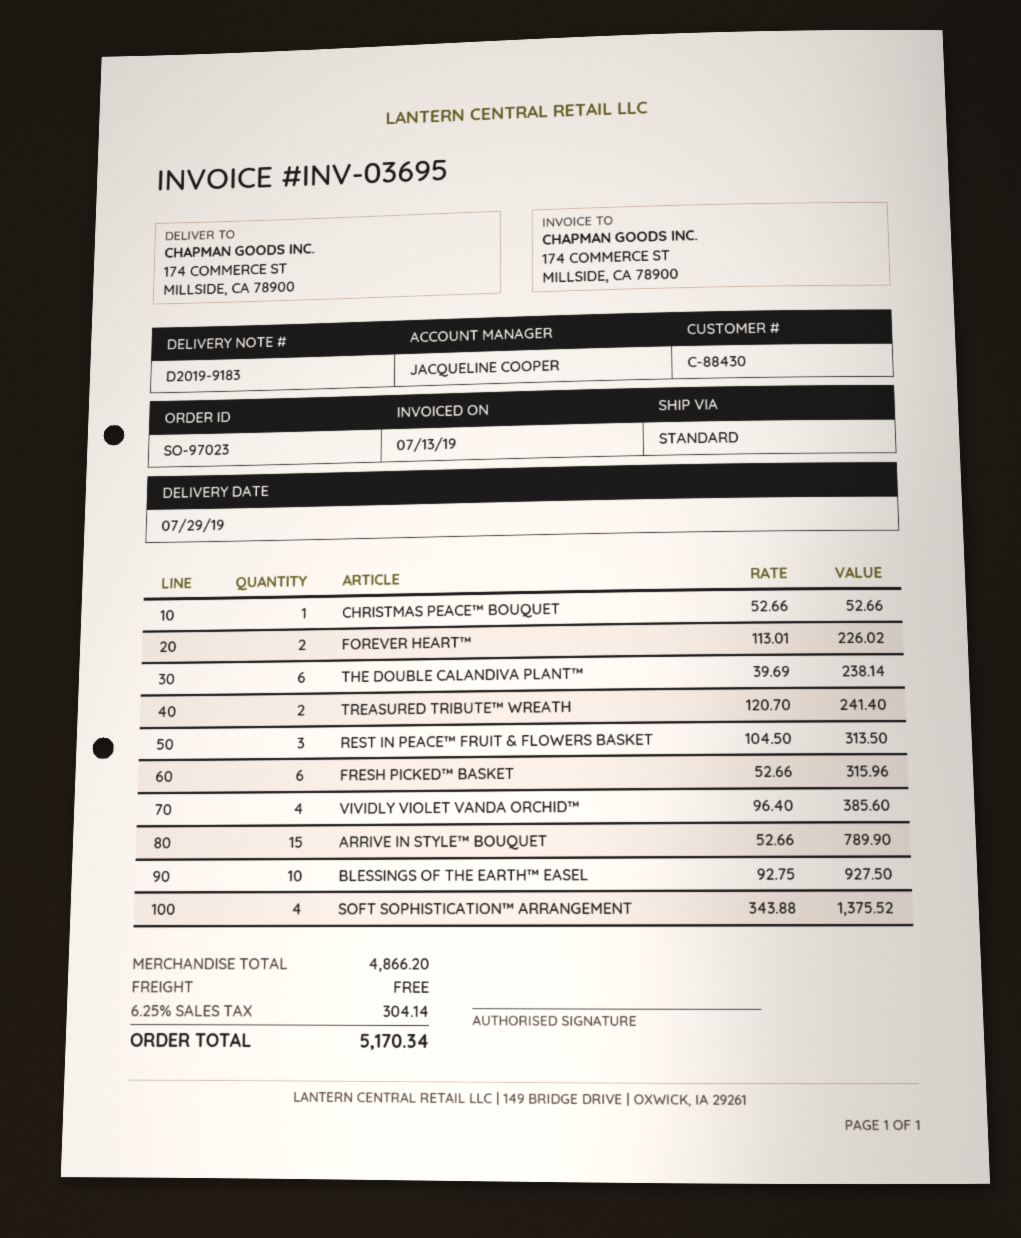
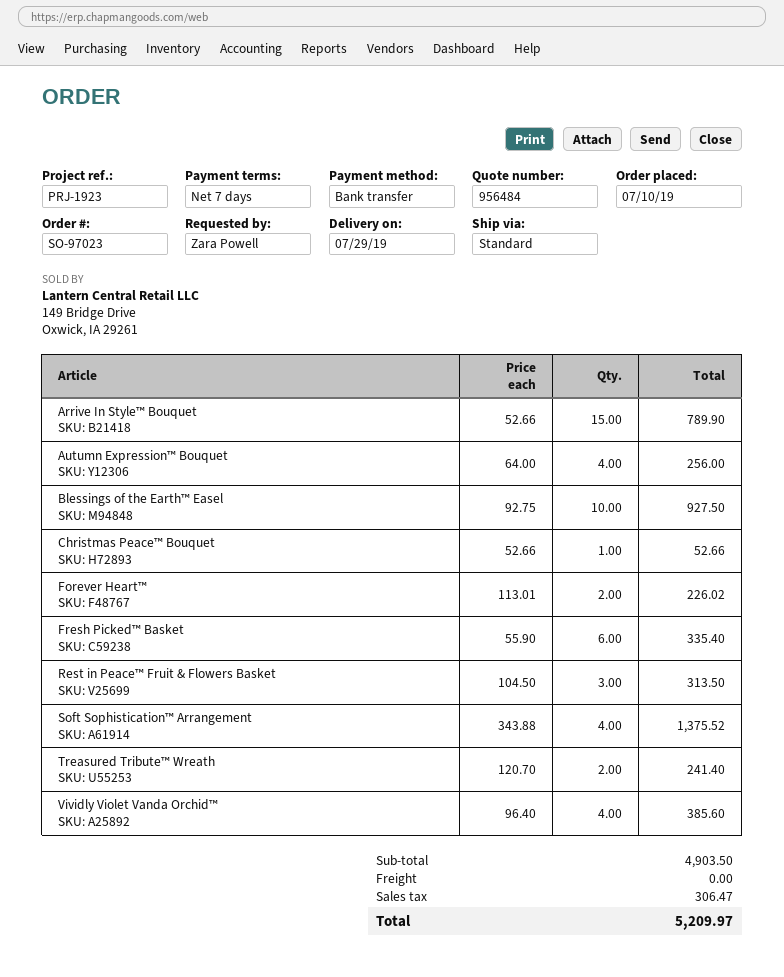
THE DOUBLE CALANDIVA PLANT™: 6 x 39.69 = 238.14 -> none
FRESH PICKED™ BASKET: 6 x 52.66 = 315.96 -> 6 x 55.90 = 335.40
Autumn Expression™ Bouquet: none -> 4 x 64.00 = 256.00
subtotal: 4866.20 -> 4903.50
tax: 304.14 -> 306.47
total: 5170.34 -> 5209.97

